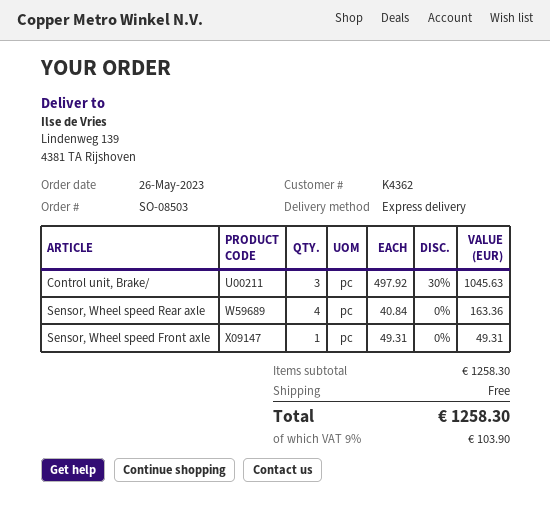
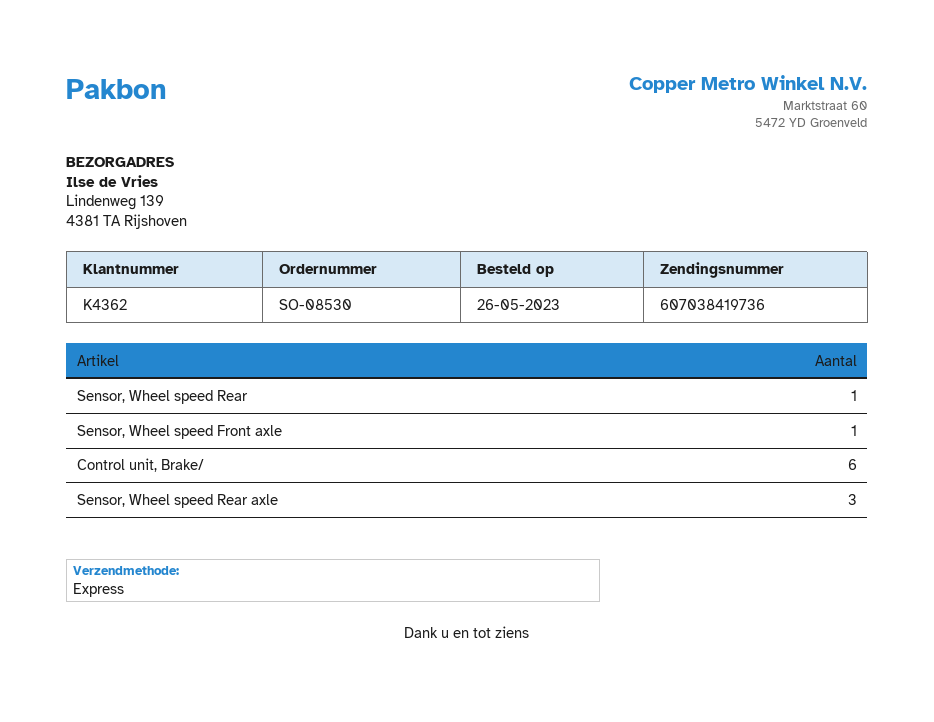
order number: SO-08503 -> SO-08530
Control unit, Brake/: 3 -> 6
Sensor, Wheel speed Rear axle: 4 -> 3
Sensor, Wheel speed Rear: none -> 1

